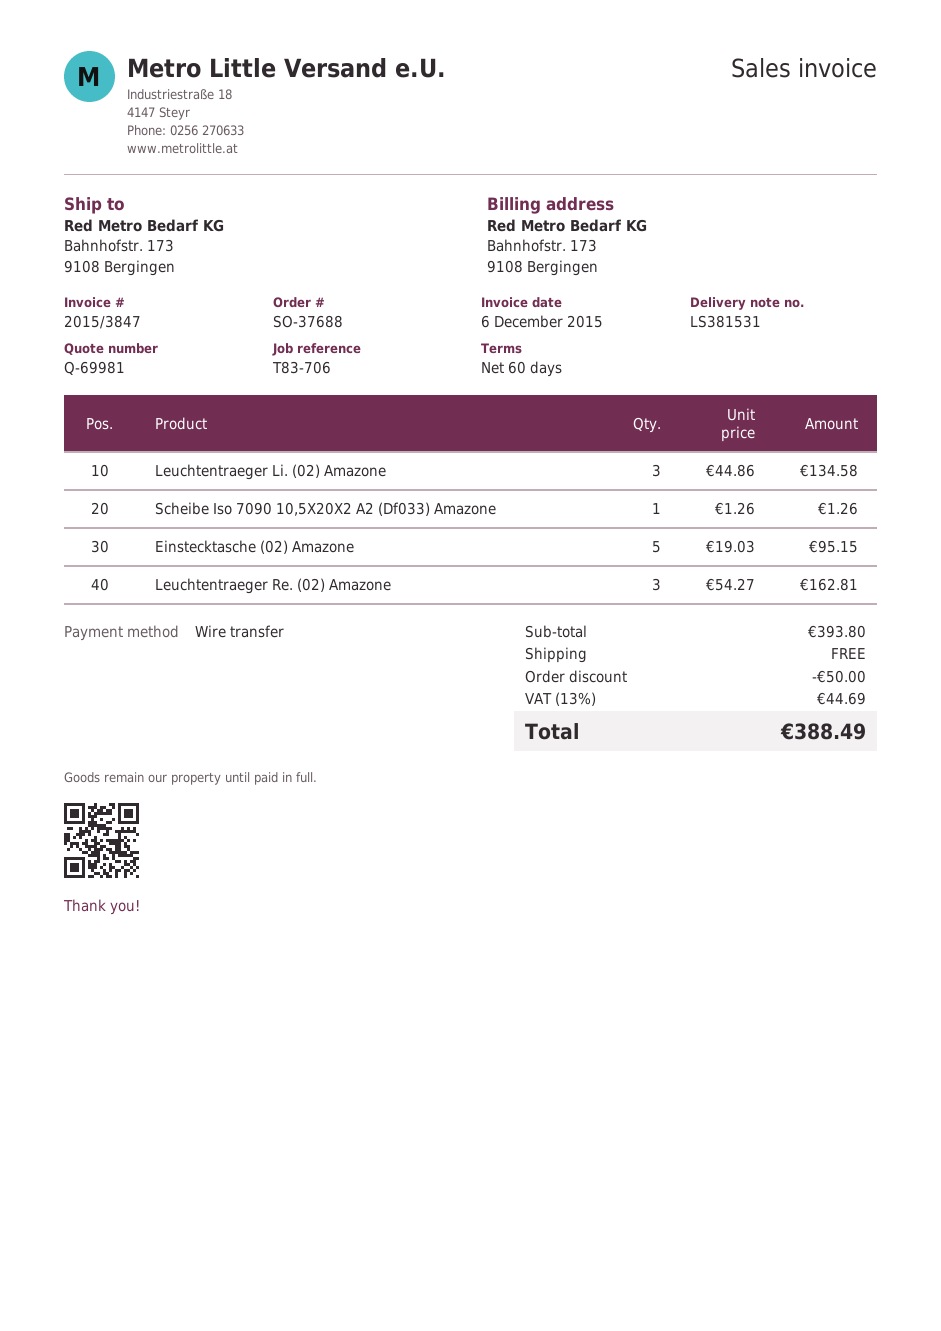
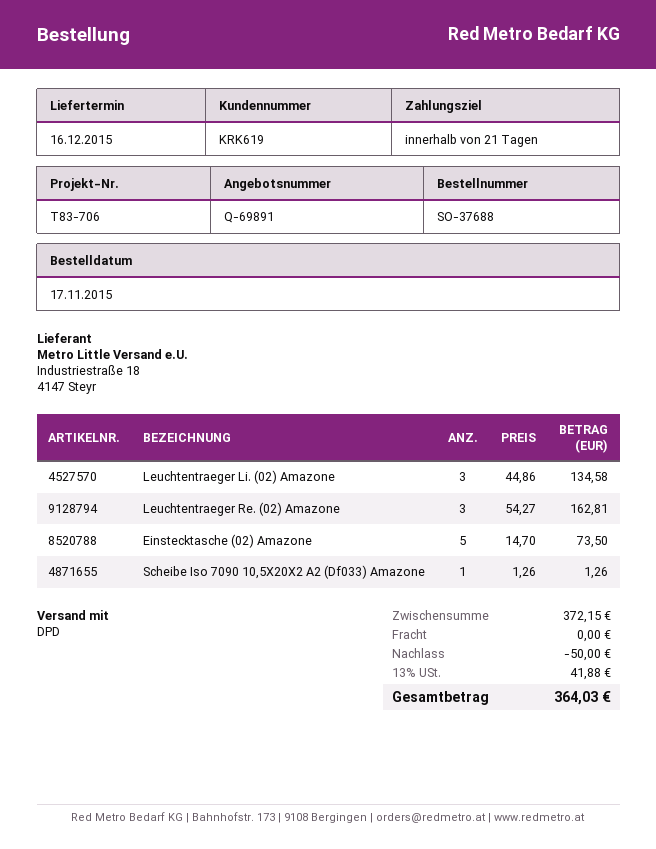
quote number: Q-69981 -> Q-69891
payment terms: 60 days -> 21 days
Einstecktasche (02) Amazone: 5 x 19.03 = 95.15 -> 5 x 14.70 = 73.50
subtotal: 393.80 -> 372.15
tax: 13% = 44.69 -> 13% = 41.88
total: 388.49 -> 364.03

